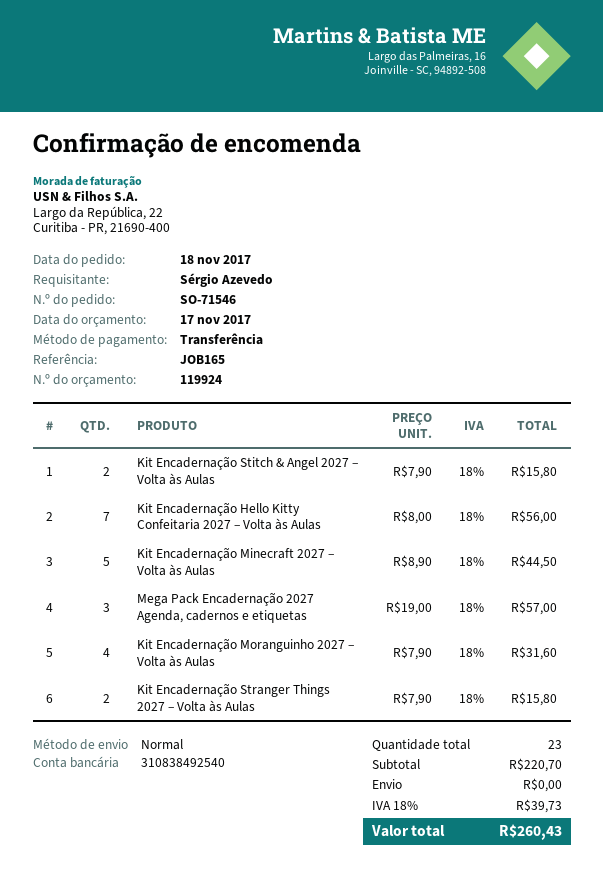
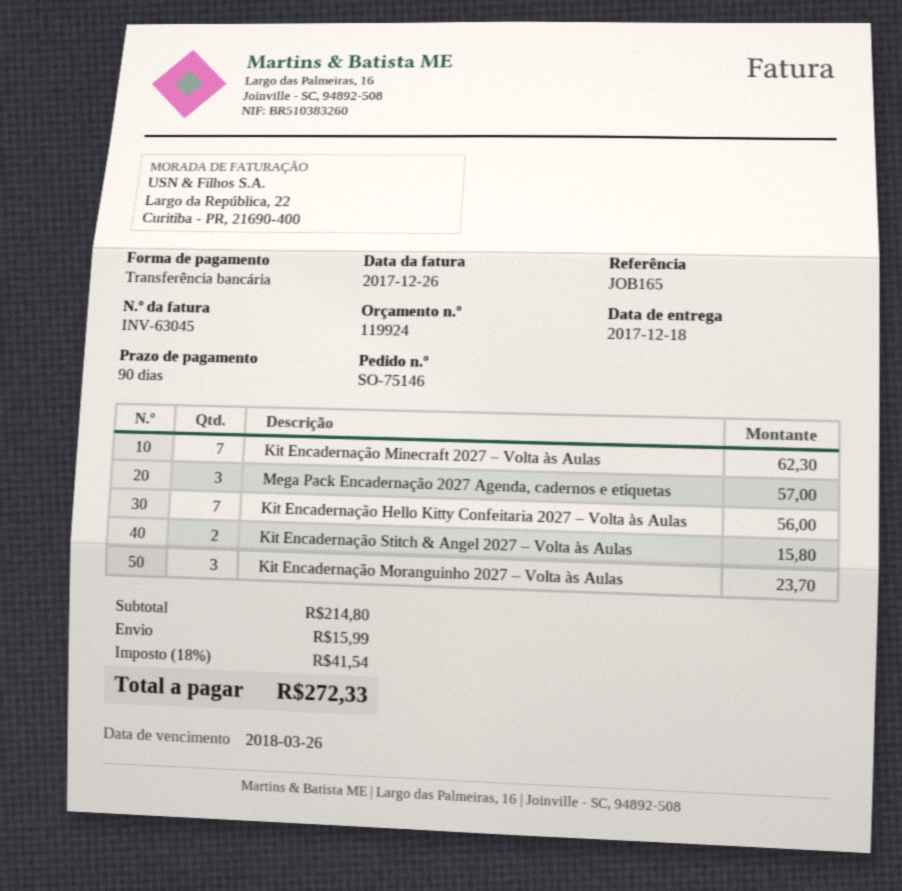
order number: SO-71546 -> SO-75146
Kit Encadernação Minecraft 2027 – Volta às Aulas: 5 for 44.50 -> 7 for 62.30
Kit Encadernação Moranguinho 2027 – Volta às Aulas: 4 for 31.60 -> 3 for 23.70
Kit Encadernação Stranger Things 2027 – Volta às Aulas: 2 for 15.80 -> none
subtotal: 220.70 -> 214.80
shipping: 0.00 -> 15.99
tax: 18% = 39.73 -> 18% = 41.54
total: 260.43 -> 272.33

